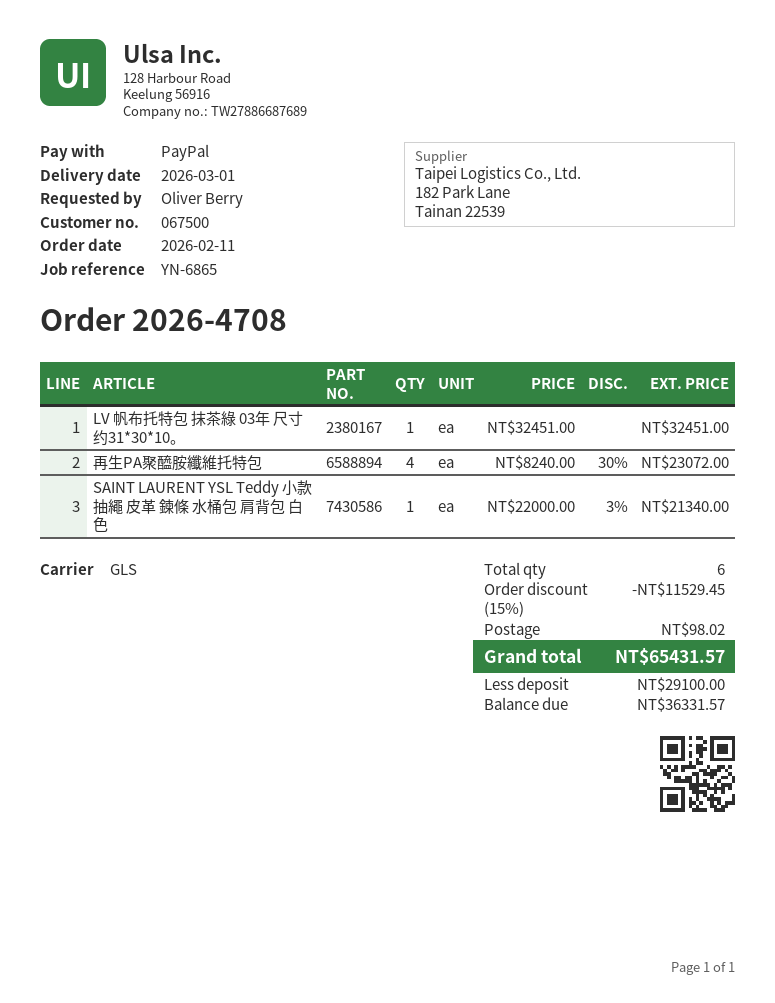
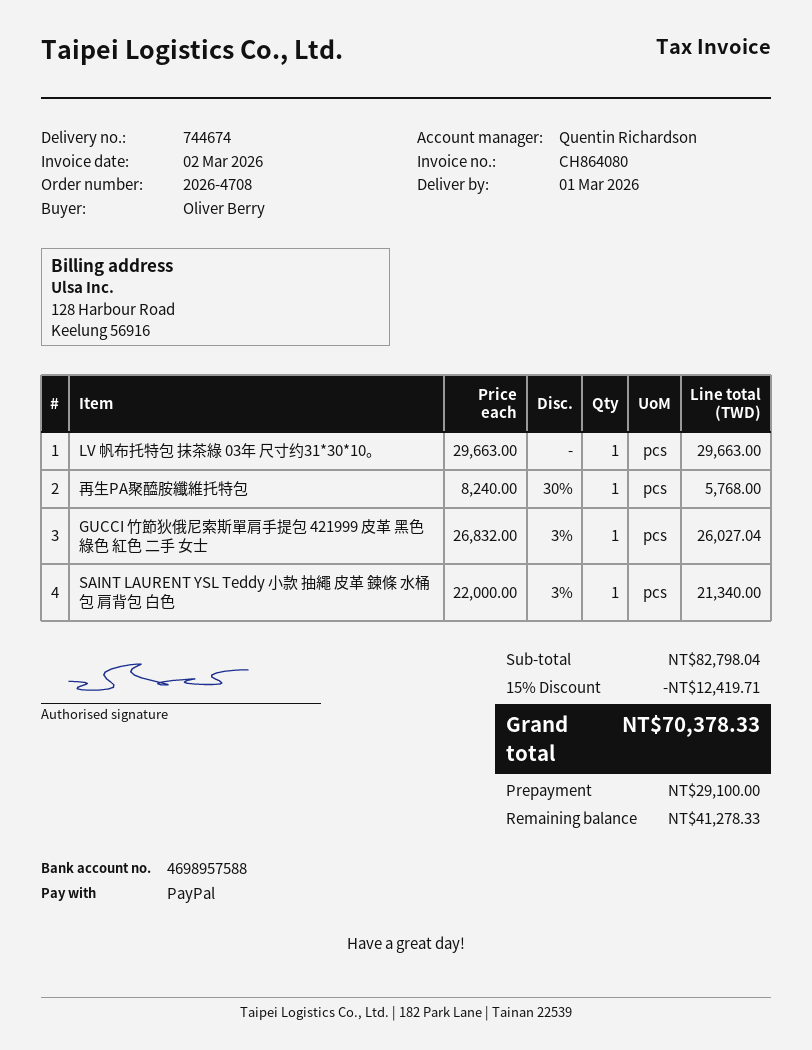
LV 帆布托特包 抹茶綠 03年 尺寸约31*30*10。: 1 x 32451.00 = 32451.00 -> 1 x 29663.00 = 29663.00
再生PA聚醯胺纖維托特包: 4 x 8240.00 - 30% = 23072.00 -> 1 x 8240.00 - 30% = 5768.00
GUCCI 竹節狄俄尼索斯單肩手提包 421999 皮革 黑色 綠色 紅色 二手 女士: none -> 1 x 26832.00 - 3% = 26027.04
discount: 15% = 11529.45 -> 15% = 12419.71
shipping: 98.02 -> none
total: 65431.57 -> 70378.33
balance: 36331.57 -> 41278.33

